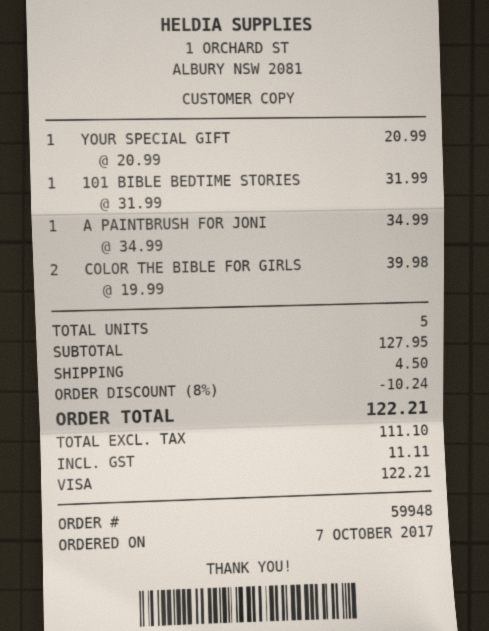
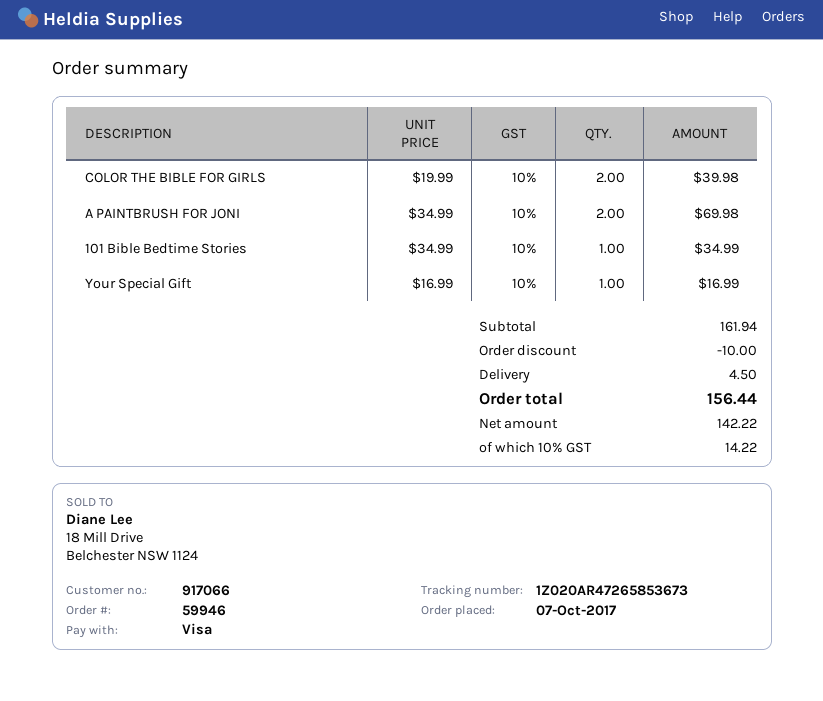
order number: 59948 -> 59946
YOUR SPECIAL GIFT: 1 x 20.99 = 20.99 -> 1 x 16.99 = 16.99
101 BIBLE BEDTIME STORIES: 1 x 31.99 = 31.99 -> 1 x 34.99 = 34.99
A PAINTBRUSH FOR JONI: 1 x 34.99 = 34.99 -> 2 x 34.99 = 69.98
subtotal: 127.95 -> 161.94
discount: 10.24 -> 10.00
net: 111.10 -> 142.22
tax: 11.11 -> 14.22
total: 122.21 -> 156.44

